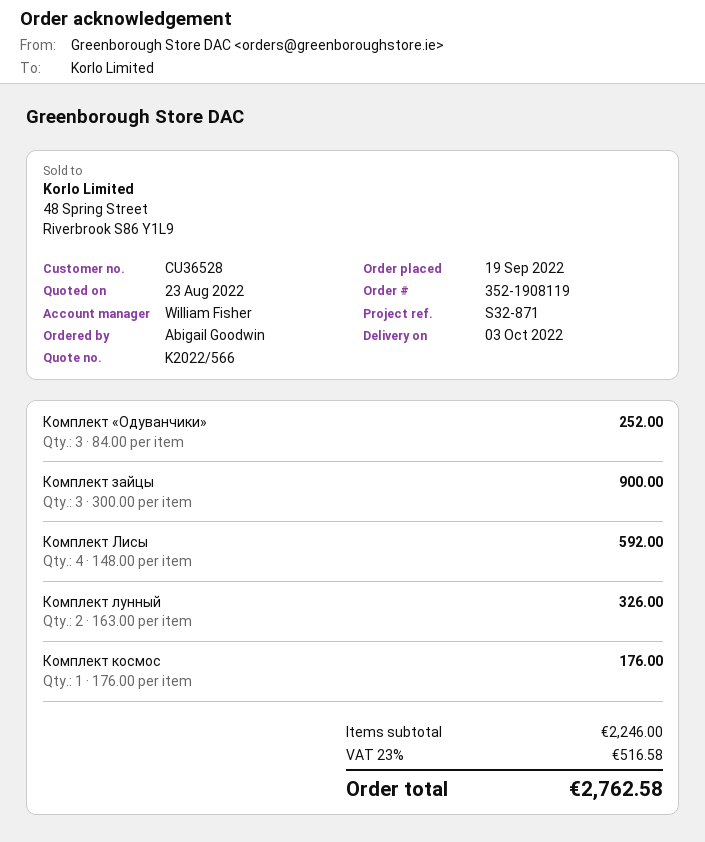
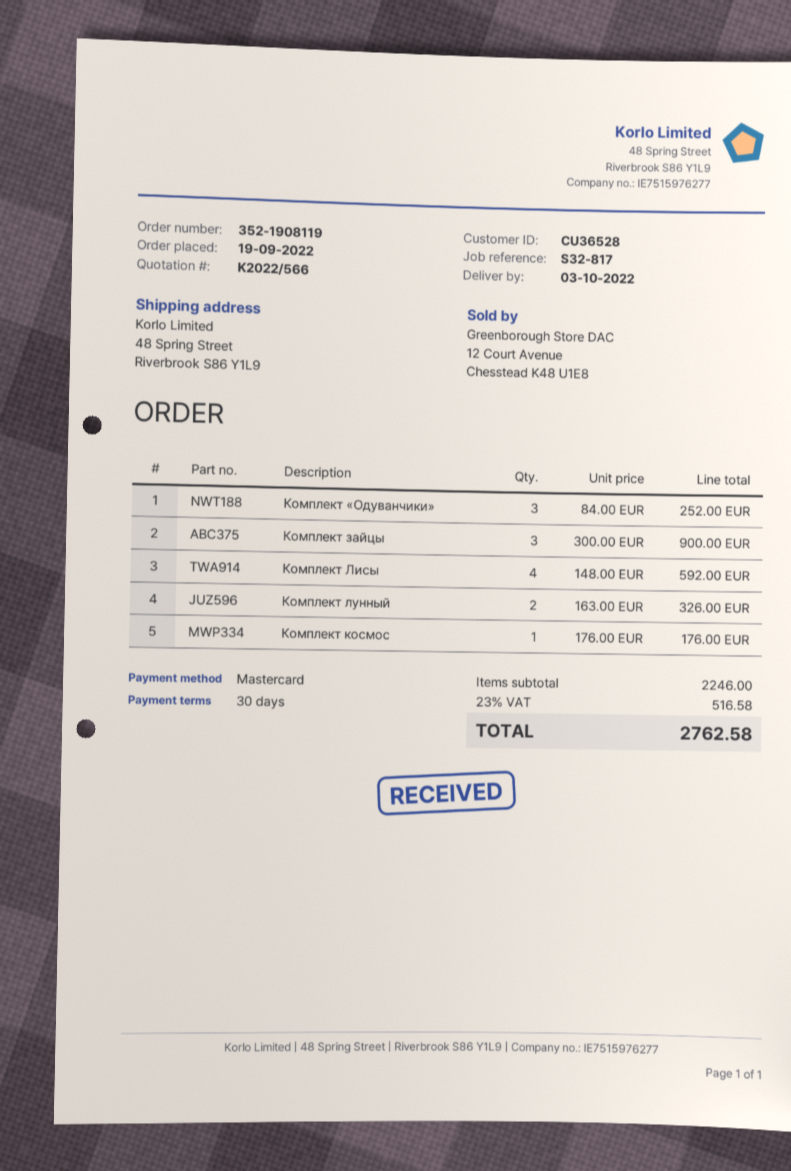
reference: S32-871 -> S32-817

